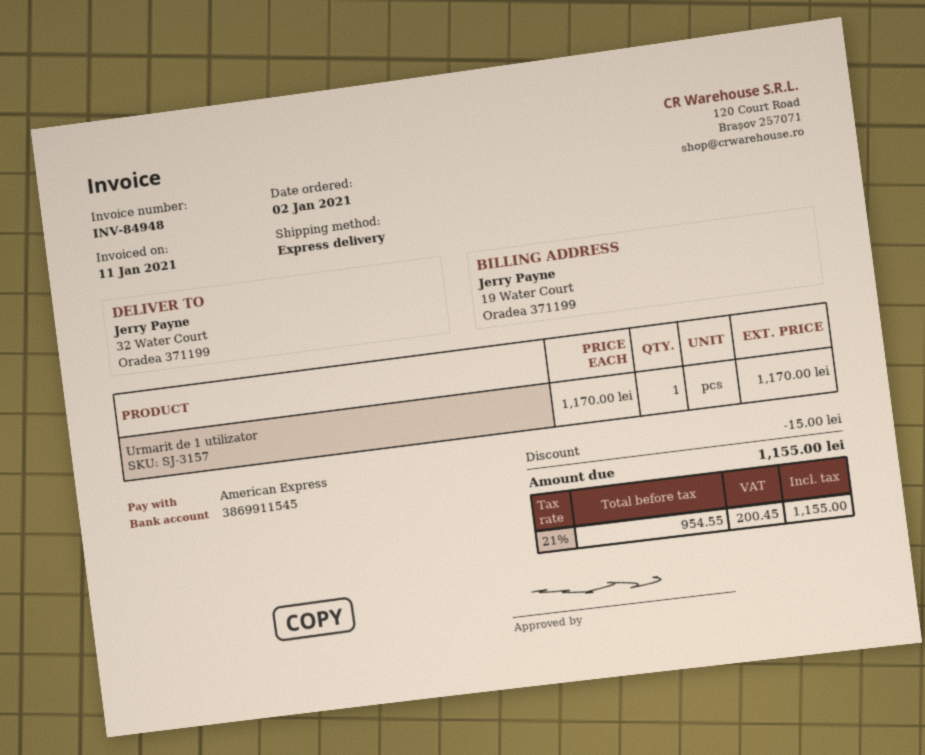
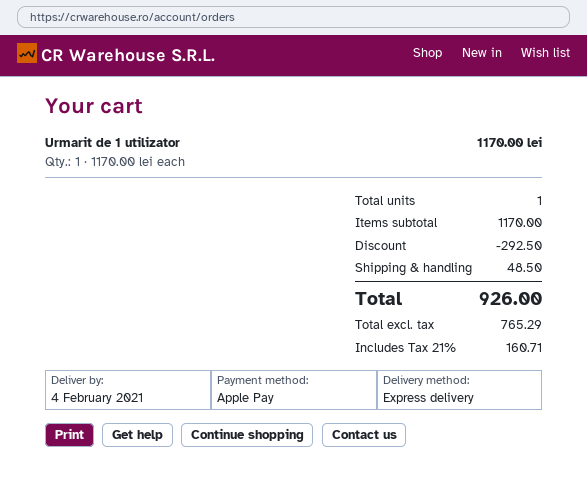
payment method: American Express -> Apple Pay
discount: 15.00 -> 292.50
shipping: none -> 48.50
net: 954.55 -> 765.29
tax: 21% = 200.45 -> 21% = 160.71
total: 1155.00 -> 926.00

